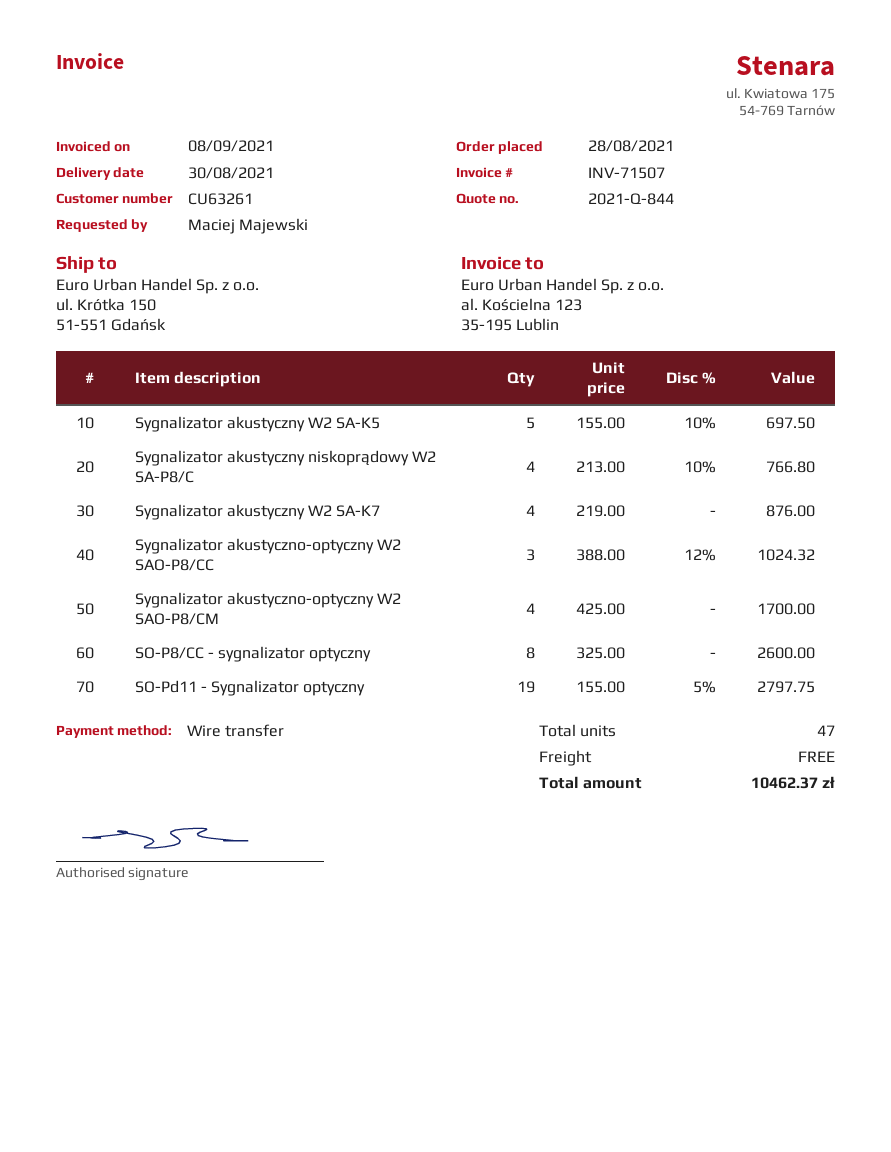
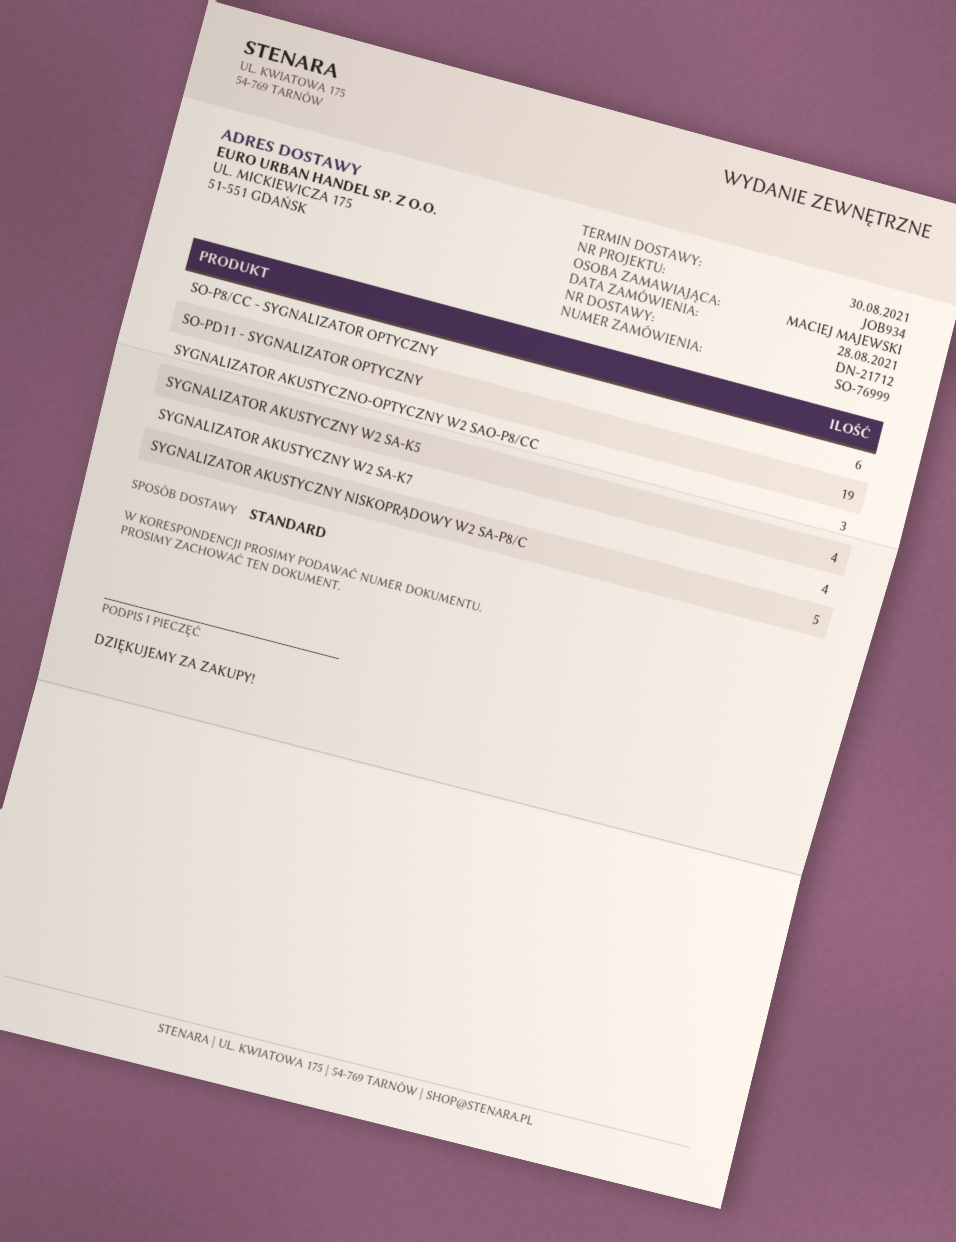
ship to: ul. Krótka 150, 51-551 Gdańsk -> UL. MICKIEWICZA 175, 51-551 GDAŃSK
Sygnalizator akustyczny W2 SA-K5: 5 -> 4
Sygnalizator akustyczny niskoprądowy W2 SA-P8/C: 4 -> 5
Sygnalizator akustyczno-optyczny W2 SAO-P8/CM: 4 -> none
SO-P8/CC - sygnalizator optyczny: 8 -> 6

